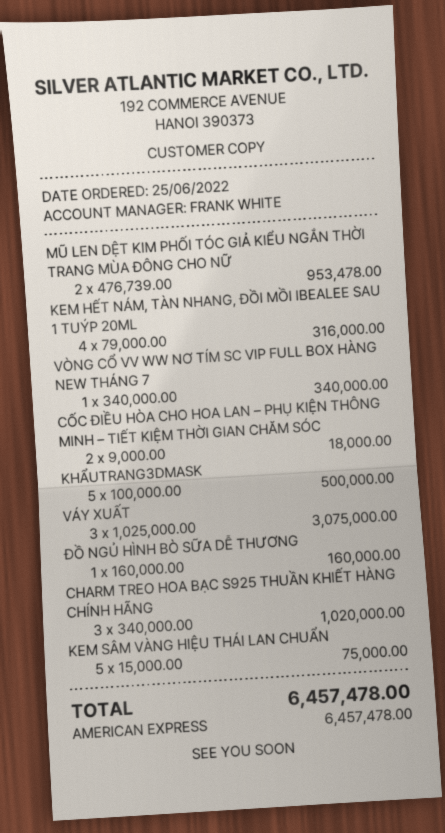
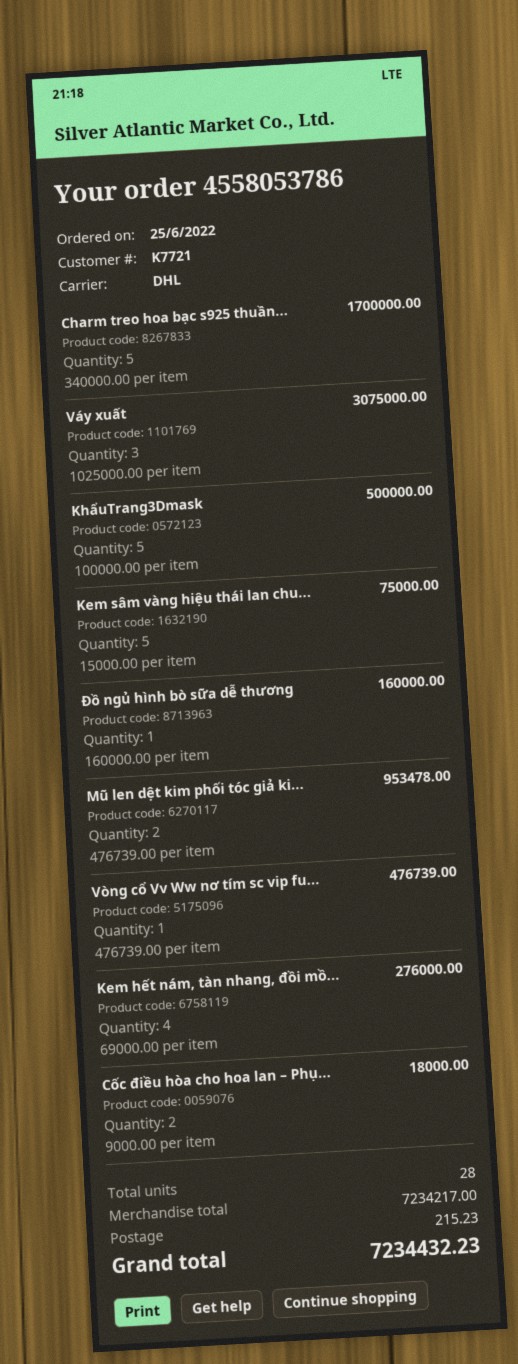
KEM HẾT NÁM, TÀN NHANG, ĐỒI MỒI IBEALEE SAU 1 TUÝP 20ML: 4 x 79000.00 = 316000.00 -> 4 x 69000.00 = 276000.00
VÒNG CỔ VV WW NƠ TÍM SC VIP FULL BOX HÀNG NEW THÁNG 7: 1 x 340000.00 = 340000.00 -> 1 x 476739.00 = 476739.00
CHARM TREO HOA BẠC S925 THUẦN KHIẾT HÀNG CHÍNH HÃNG: 3 x 340000.00 = 1020000.00 -> 5 x 340000.00 = 1700000.00
shipping: none -> 215.23
total: 6457478.00 -> 7234432.23

